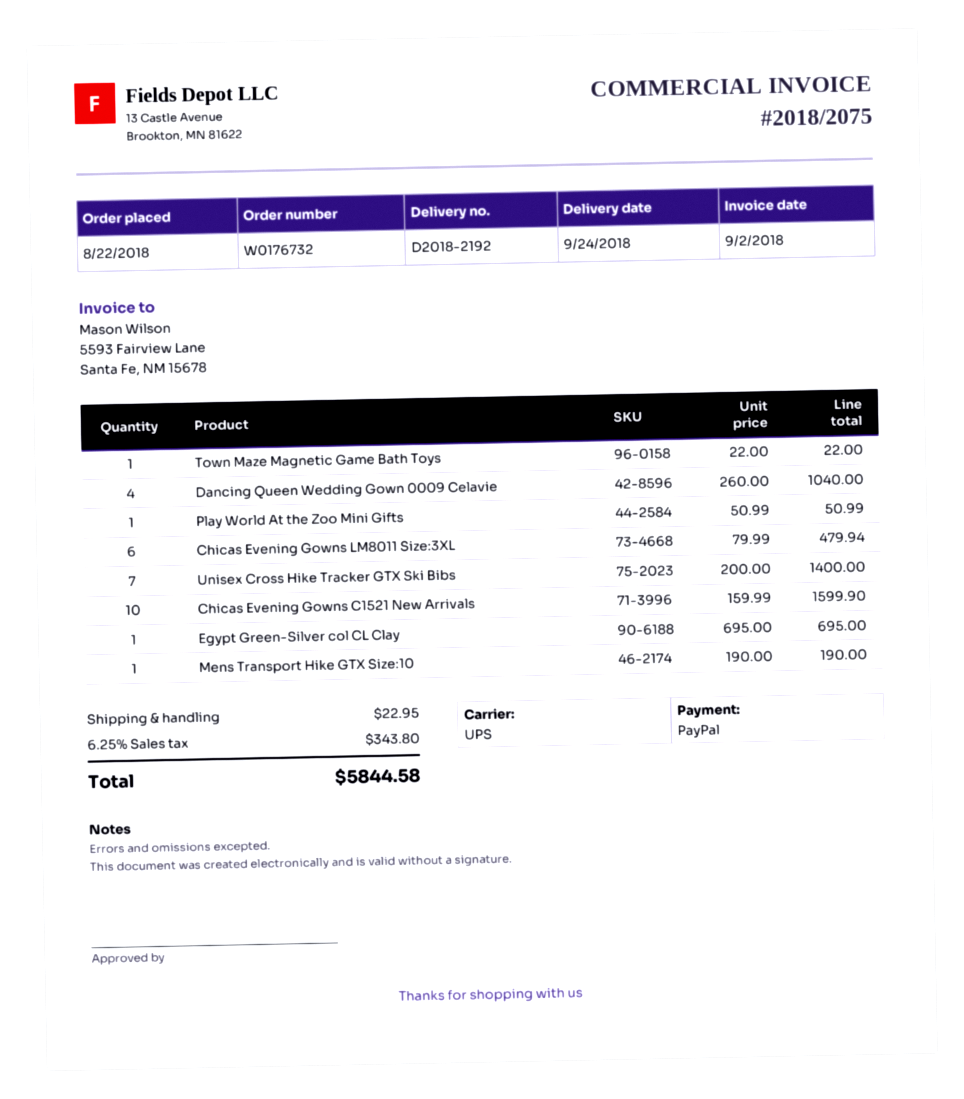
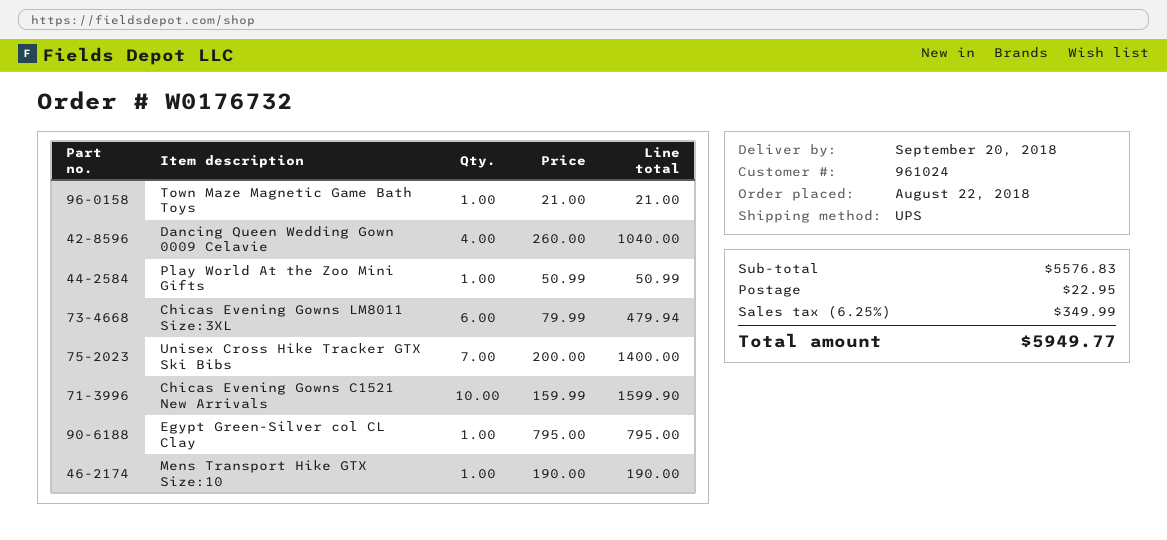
delivery date: 2018-09-24 -> 2018-09-20
Town Maze Magnetic Game Bath Toys: 1 x 22.00 = 22.00 -> 1 x 21.00 = 21.00
Egypt Green-Silver col CL Clay: 1 x 695.00 = 695.00 -> 1 x 795.00 = 795.00
tax: 6.25% = 343.80 -> 6.25% = 349.99
total: 5844.58 -> 5949.77

